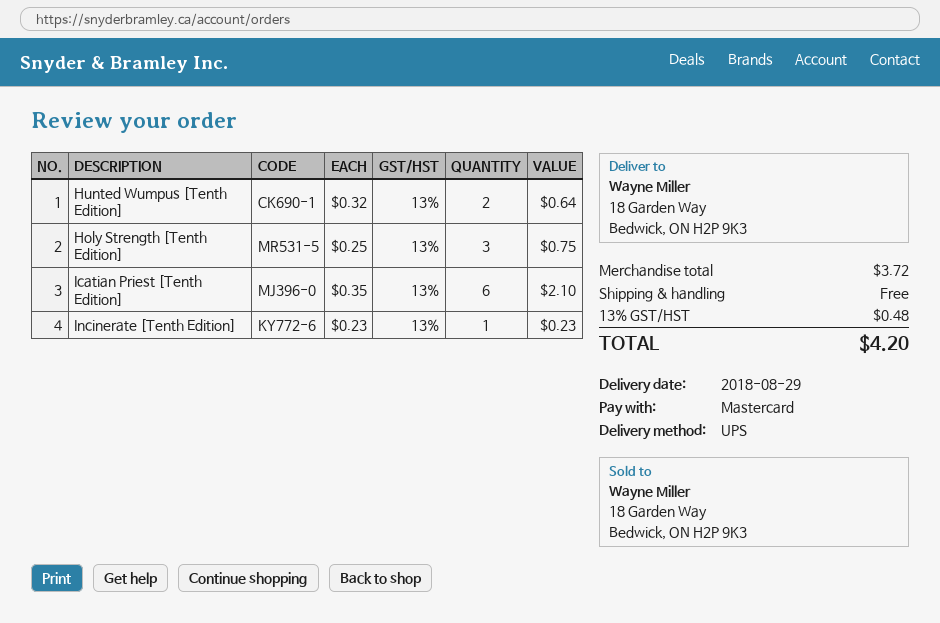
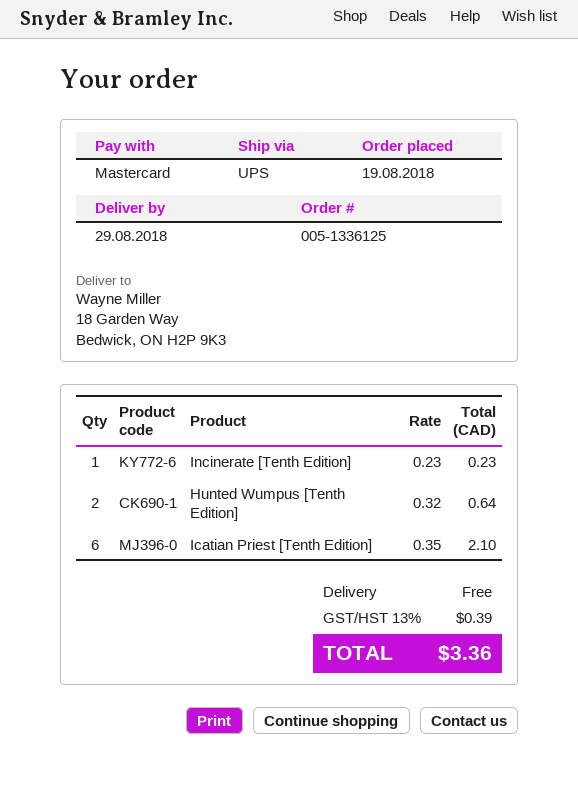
Holy Strength [Tenth Edition]: 3 x 0.25 = 0.75 -> none
tax: 13% = 0.48 -> 13% = 0.39
total: 4.20 -> 3.36

